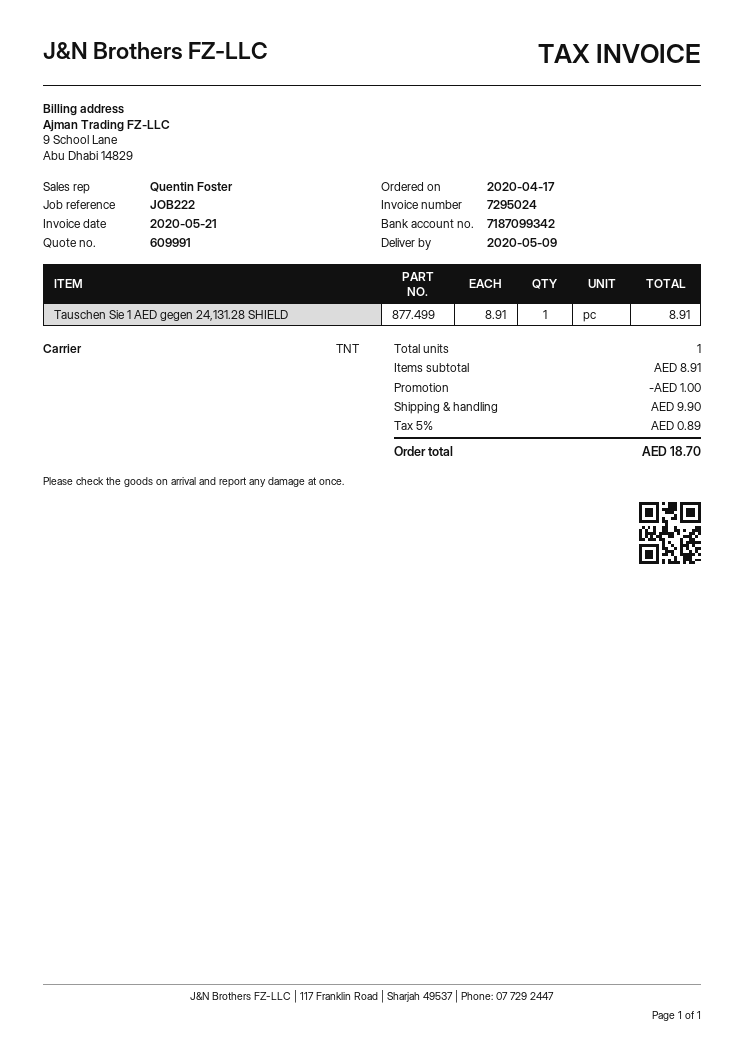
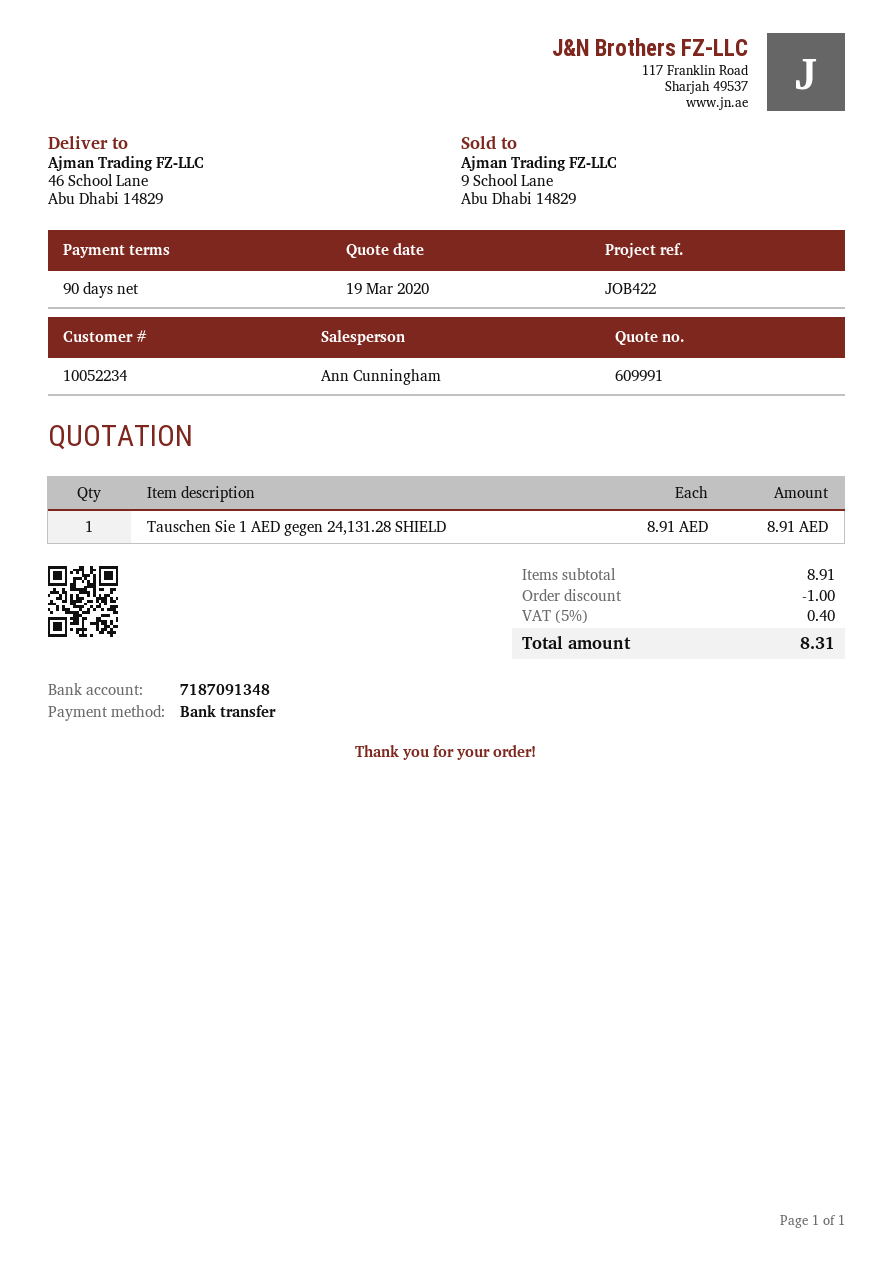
reference: JOB222 -> JOB422
sales rep: Quentin Foster -> Ann Cunningham
bank account: 7187099342 -> 7187091348
shipping: 9.90 -> none
tax: 5% = 0.89 -> 5% = 0.40
total: 18.70 -> 8.31

